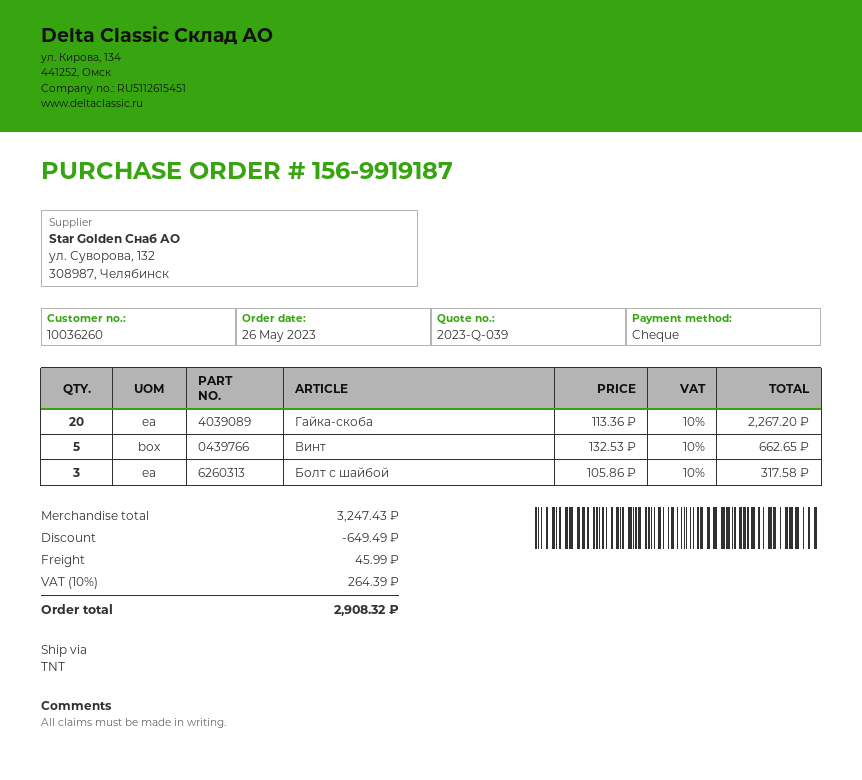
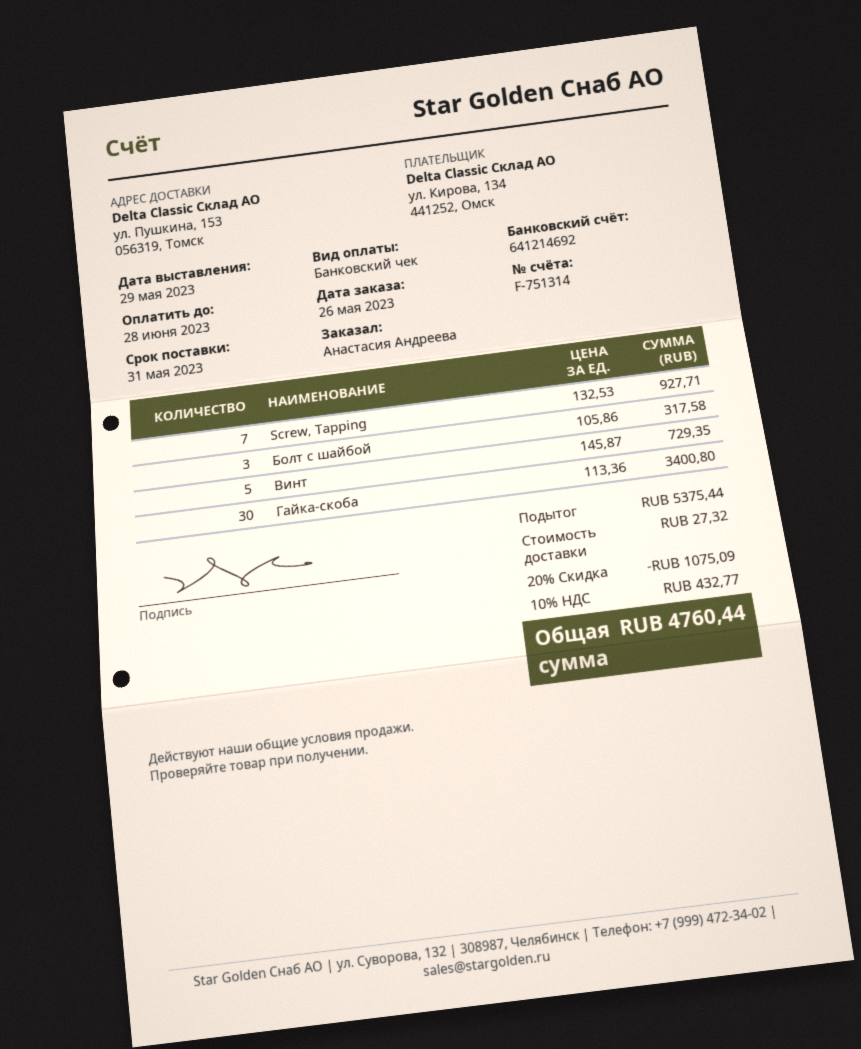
Гайка-скоба: 20 x 113.36 = 2267.20 -> 30 x 113.36 = 3400.80
Винт: 5 x 132.53 = 662.65 -> 5 x 145.87 = 729.35
Screw, Tapping: none -> 7 x 132.53 = 927.71
subtotal: 3247.43 -> 5375.44
discount: 649.49 -> 1075.09
shipping: 45.99 -> 27.32
tax: 10% = 264.39 -> 10% = 432.77
total: 2908.32 -> 4760.44

